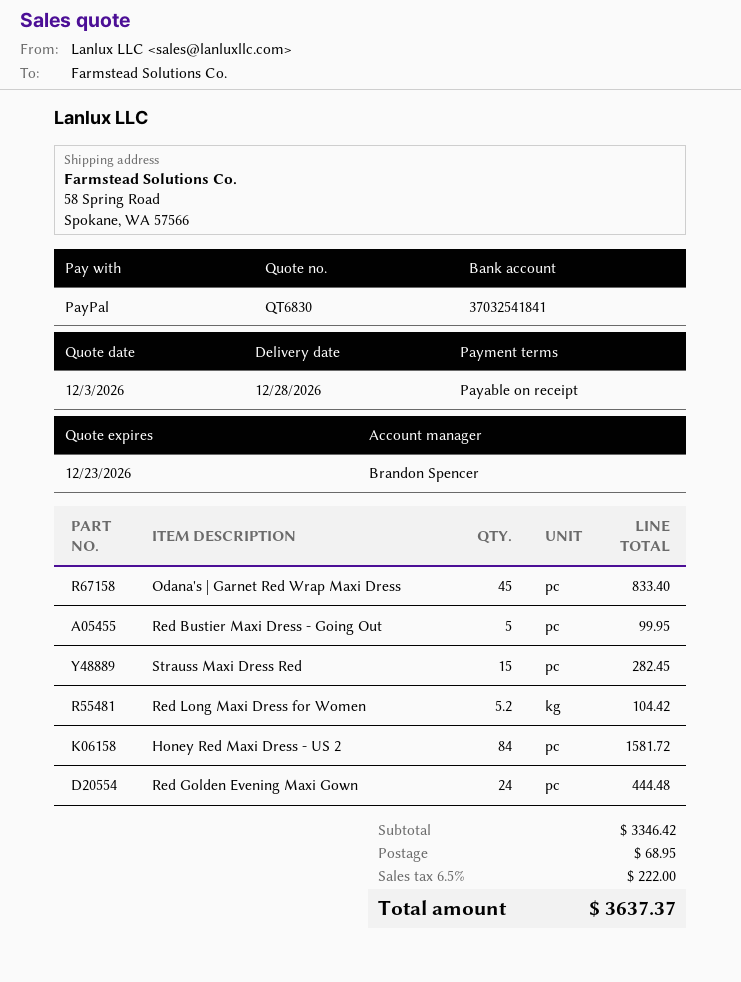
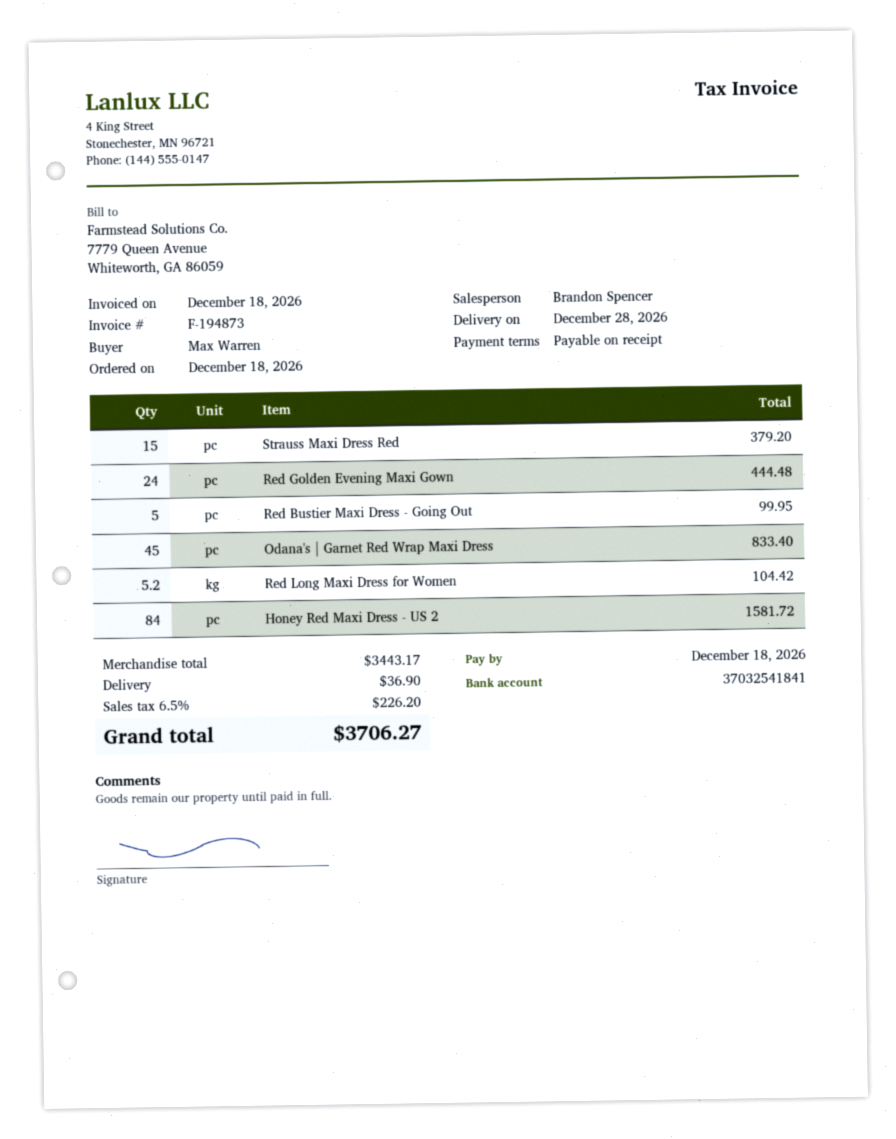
Strauss Maxi Dress Red: 15 for 282.45 -> 15 for 379.20
subtotal: 3346.42 -> 3443.17
shipping: 68.95 -> 36.90
tax: 6.5% = 222.00 -> 6.5% = 226.20
total: 3637.37 -> 3706.27

